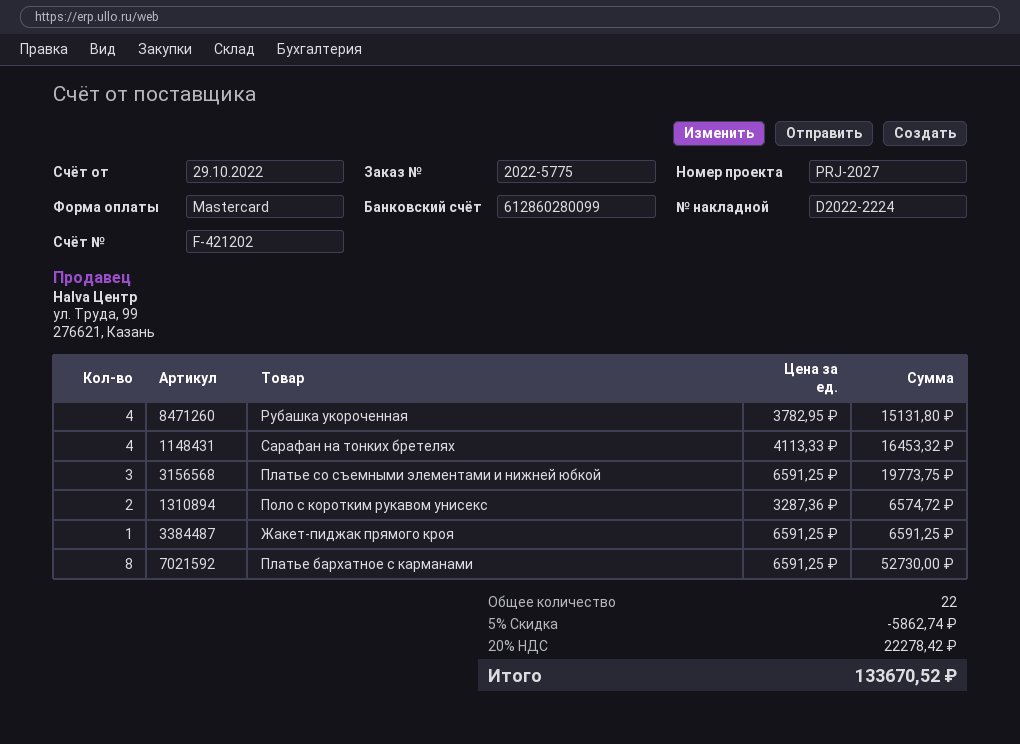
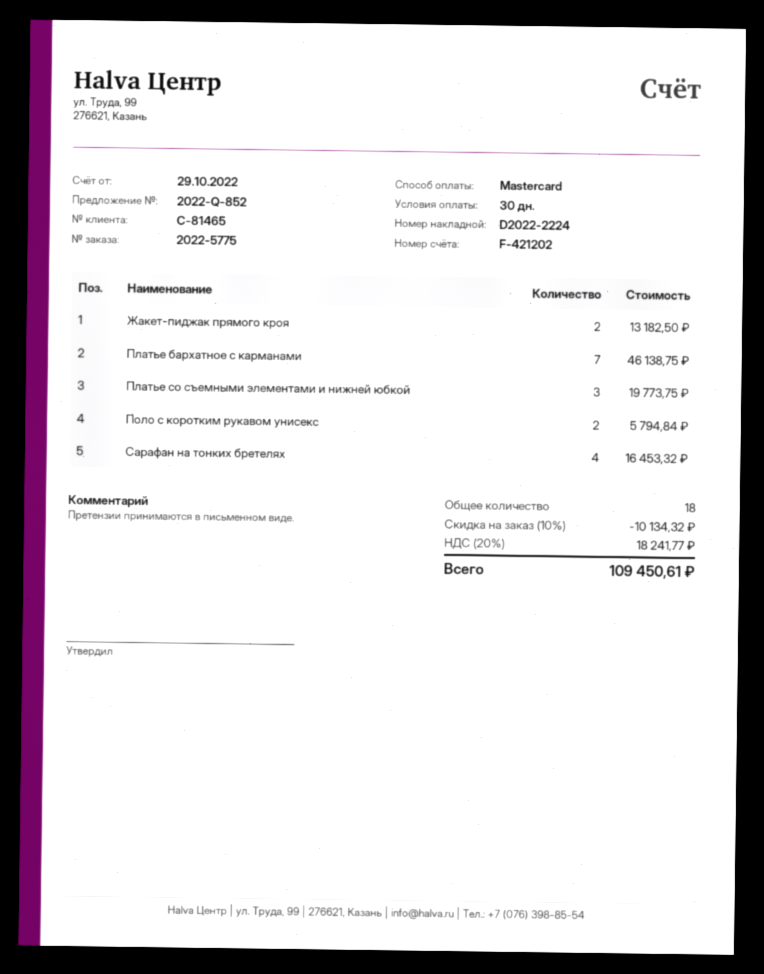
Рубашка укороченная: 4 for 15131.80 -> none
Поло с коротким рукавом унисекс: 2 for 6574.72 -> 2 for 5794.84
Жакет-пиджак прямого кроя: 1 for 6591.25 -> 2 for 13182.50
Платье бархатное с карманами: 8 for 52730.00 -> 7 for 46138.75
total quantity: 22 -> 18
discount: 5% = 5862.74 -> 10% = 10134.32
tax: 20% = 22278.42 -> 20% = 18241.77
total: 133670.52 -> 109450.61

